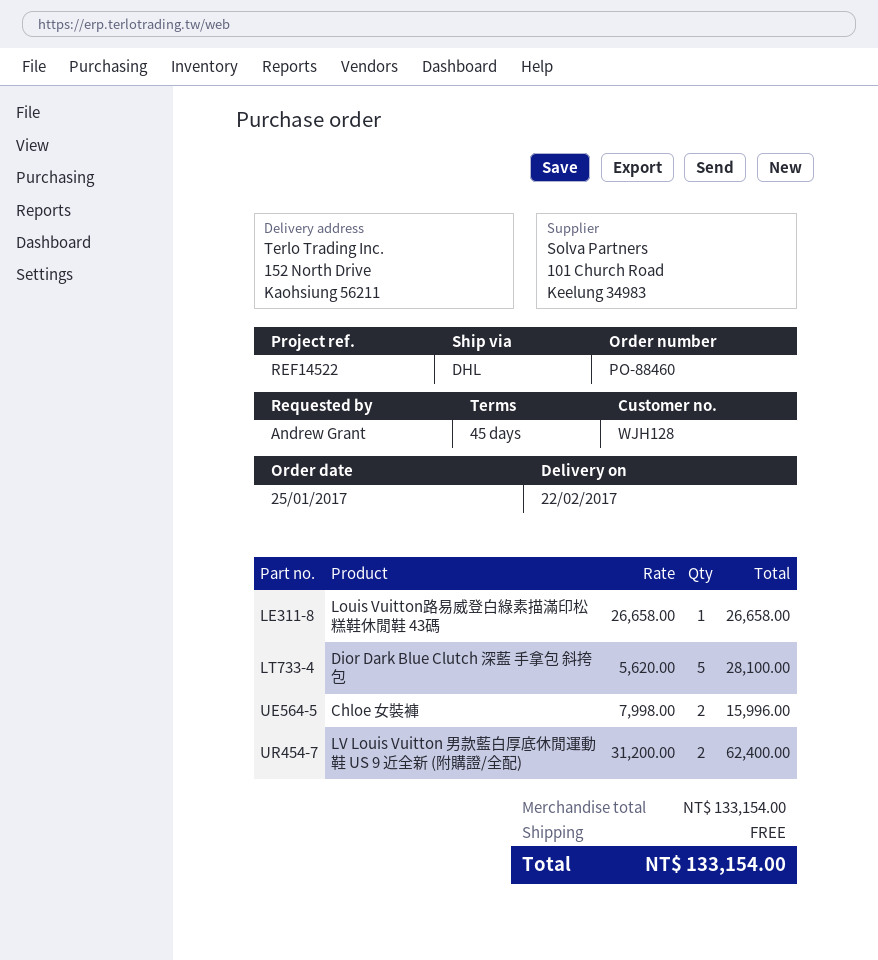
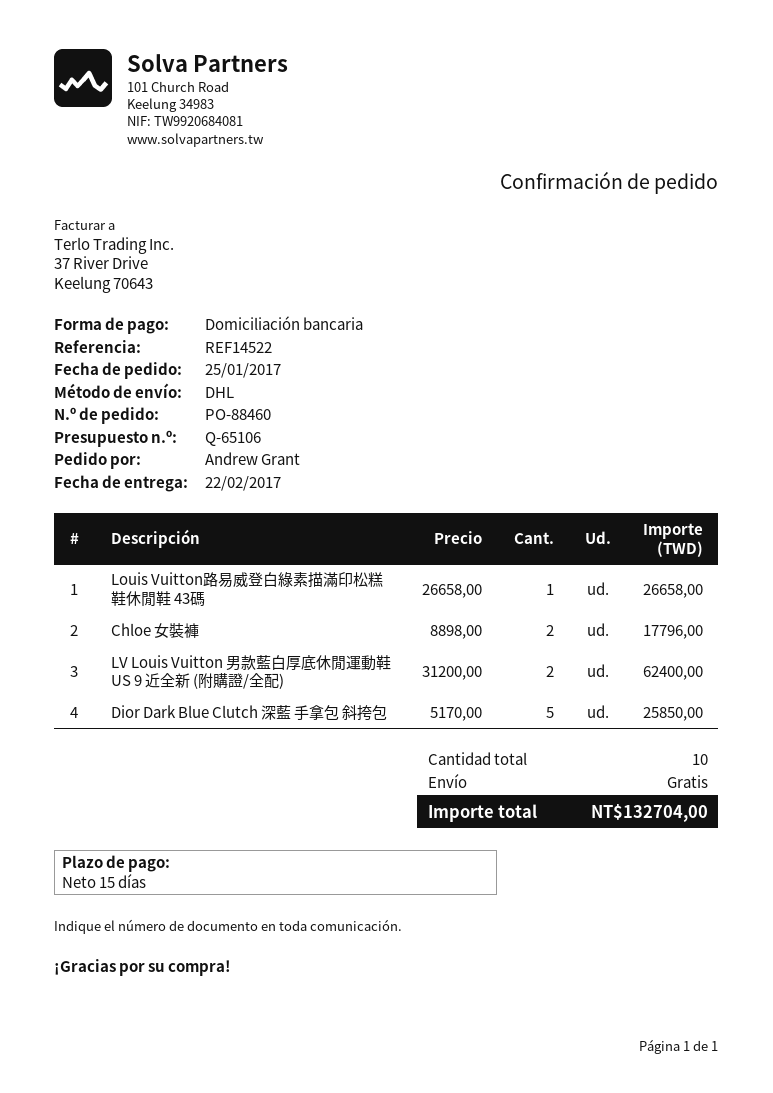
payment terms: 45 days -> 15 days
Dior Dark Blue Clutch 深藍 手拿包 斜挎包: 5 x 5620.00 = 28100.00 -> 5 x 5170.00 = 25850.00
Chloe 女裝褲: 2 x 7998.00 = 15996.00 -> 2 x 8898.00 = 17796.00
total: 133154.00 -> 132704.00

